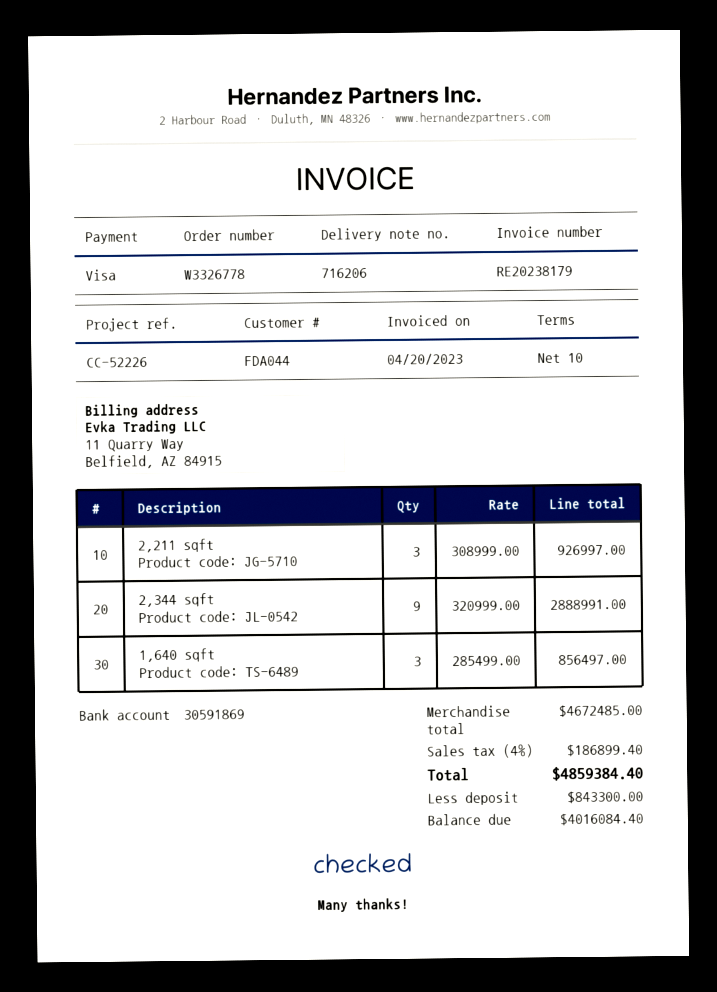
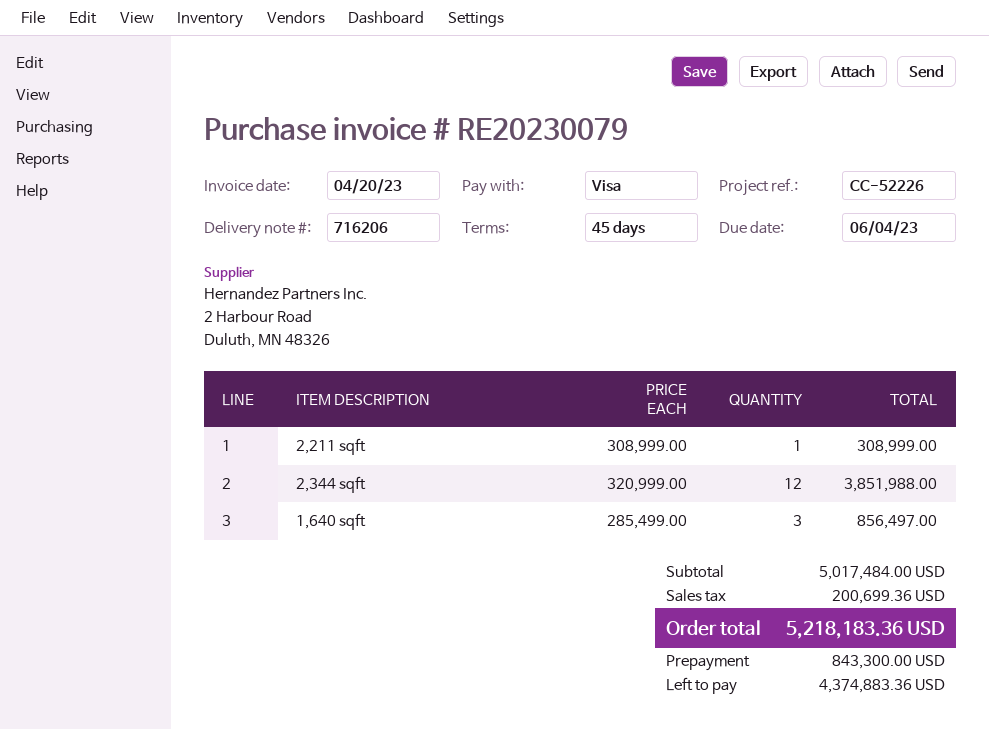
invoice number: RE20238179 -> RE20230079
payment terms: 10 days -> 45 days
2,211 sqft: 3 x 308999.00 = 926997.00 -> 1 x 308999.00 = 308999.00
2,344 sqft: 9 x 320999.00 = 2888991.00 -> 12 x 320999.00 = 3851988.00
subtotal: 4672485.00 -> 5017484.00
tax: 186899.40 -> 200699.36
total: 4859384.40 -> 5218183.36
balance: 4016084.40 -> 4374883.36

